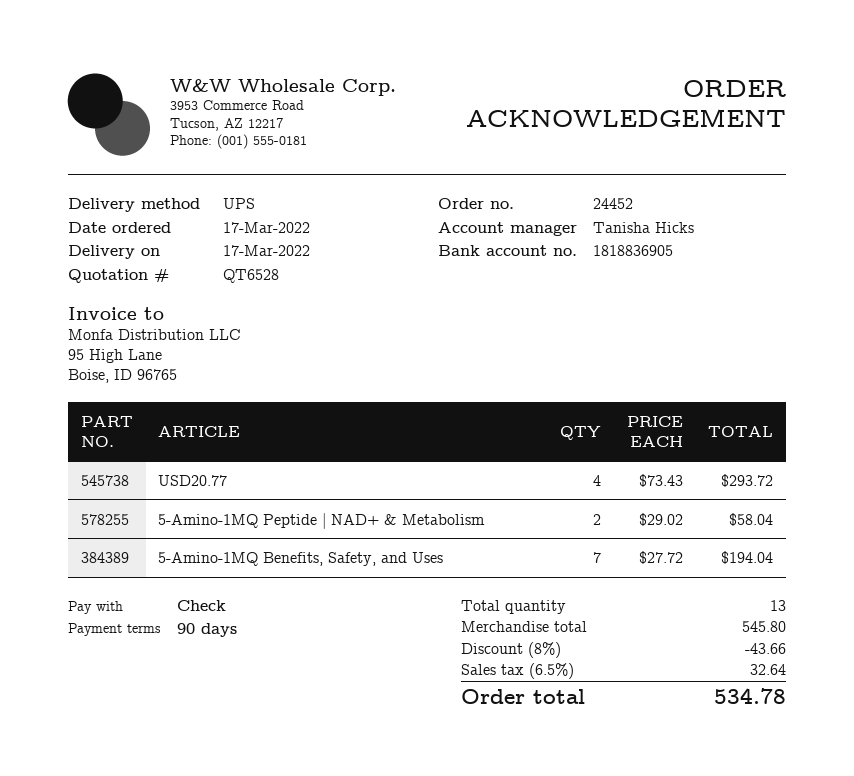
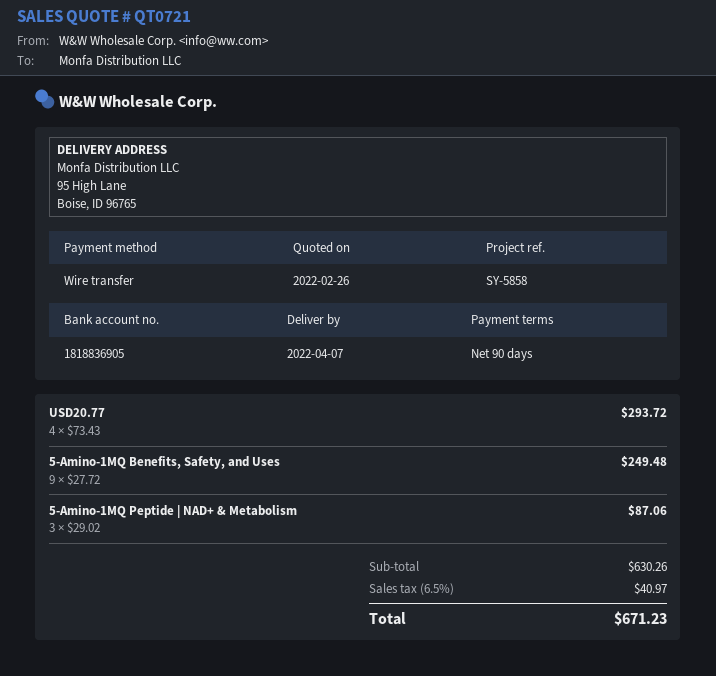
quote number: QT6528 -> QT0721
delivery date: 2022-03-17 -> 2022-04-07
payment method: cheque -> bank transfer
5-Amino-1MQ Peptide | NAD+ & Metabolism: 2 x 29.02 = 58.04 -> 3 x 29.02 = 87.06
5-Amino-1MQ Benefits, Safety, and Uses: 7 x 27.72 = 194.04 -> 9 x 27.72 = 249.48
subtotal: 545.80 -> 630.26
discount: 8% = 43.66 -> none
tax: 6.5% = 32.64 -> 6.5% = 40.97
total: 534.78 -> 671.23

